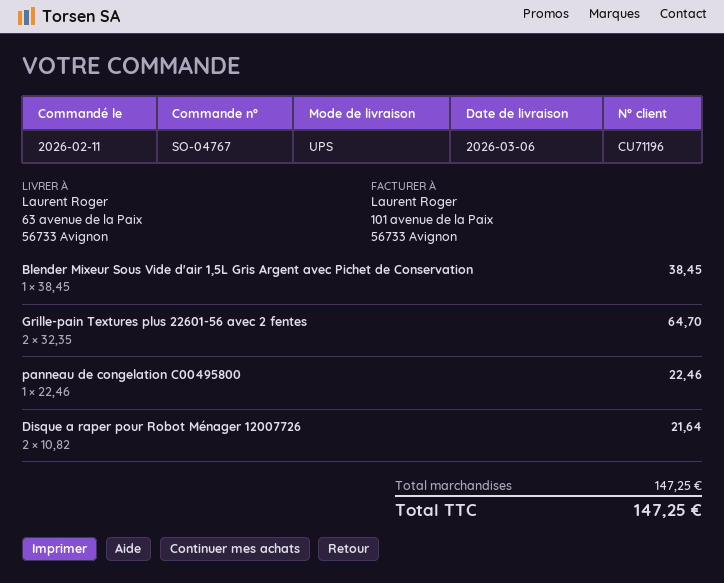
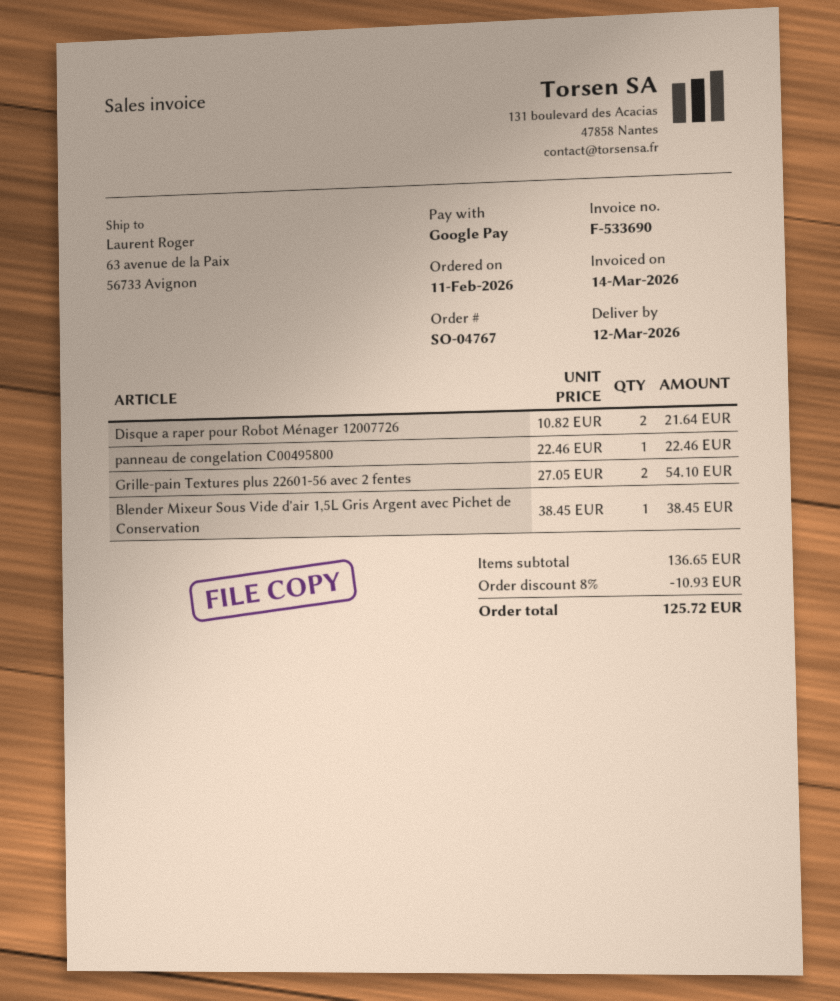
delivery date: 2026-03-06 -> 2026-03-12
Grille-pain Textures plus 22601-56 avec 2 fentes: 2 x 32.35 = 64.70 -> 2 x 27.05 = 54.10
subtotal: 147.25 -> 136.65
discount: none -> 8% = 10.93
total: 147.25 -> 125.72

